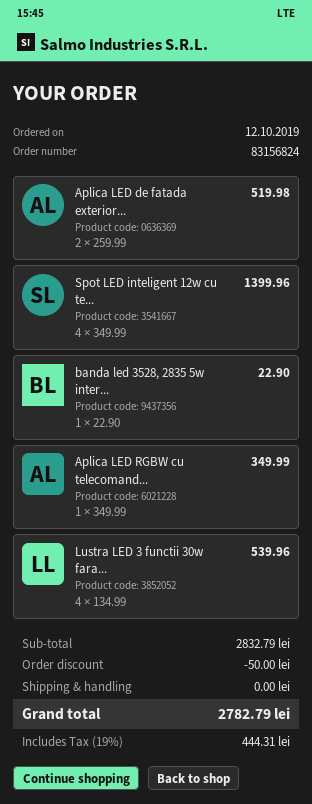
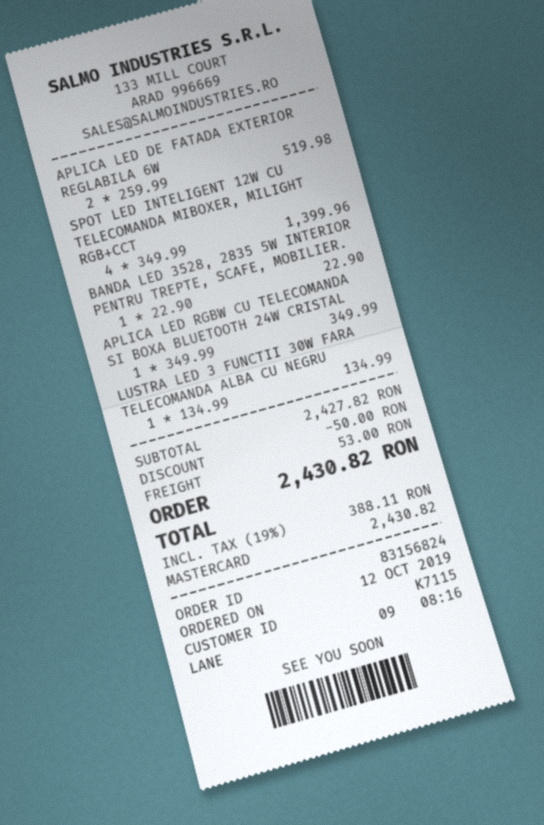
Lustra LED 3 functii 30w fara...: 4 x 134.99 = 539.96 -> 1 x 134.99 = 134.99
subtotal: 2832.79 -> 2427.82
shipping: 0.00 -> 53.00
tax: 19% = 444.31 -> 19% = 388.11
total: 2782.79 -> 2430.82

